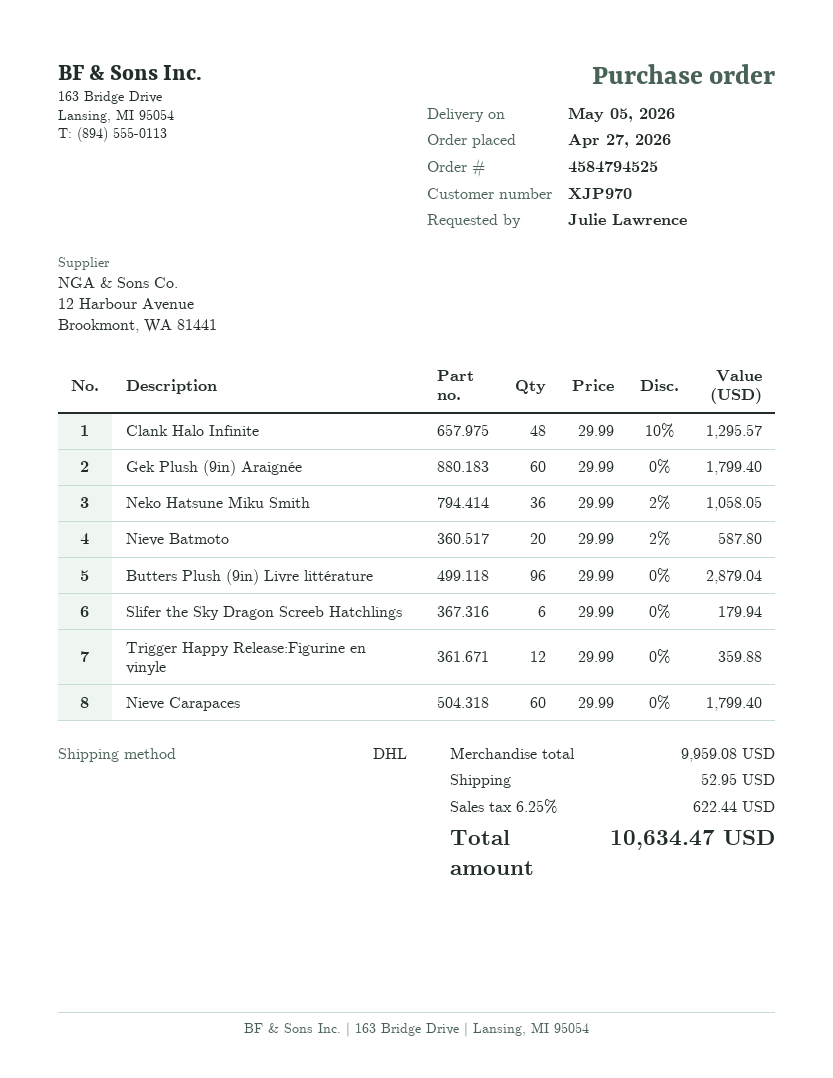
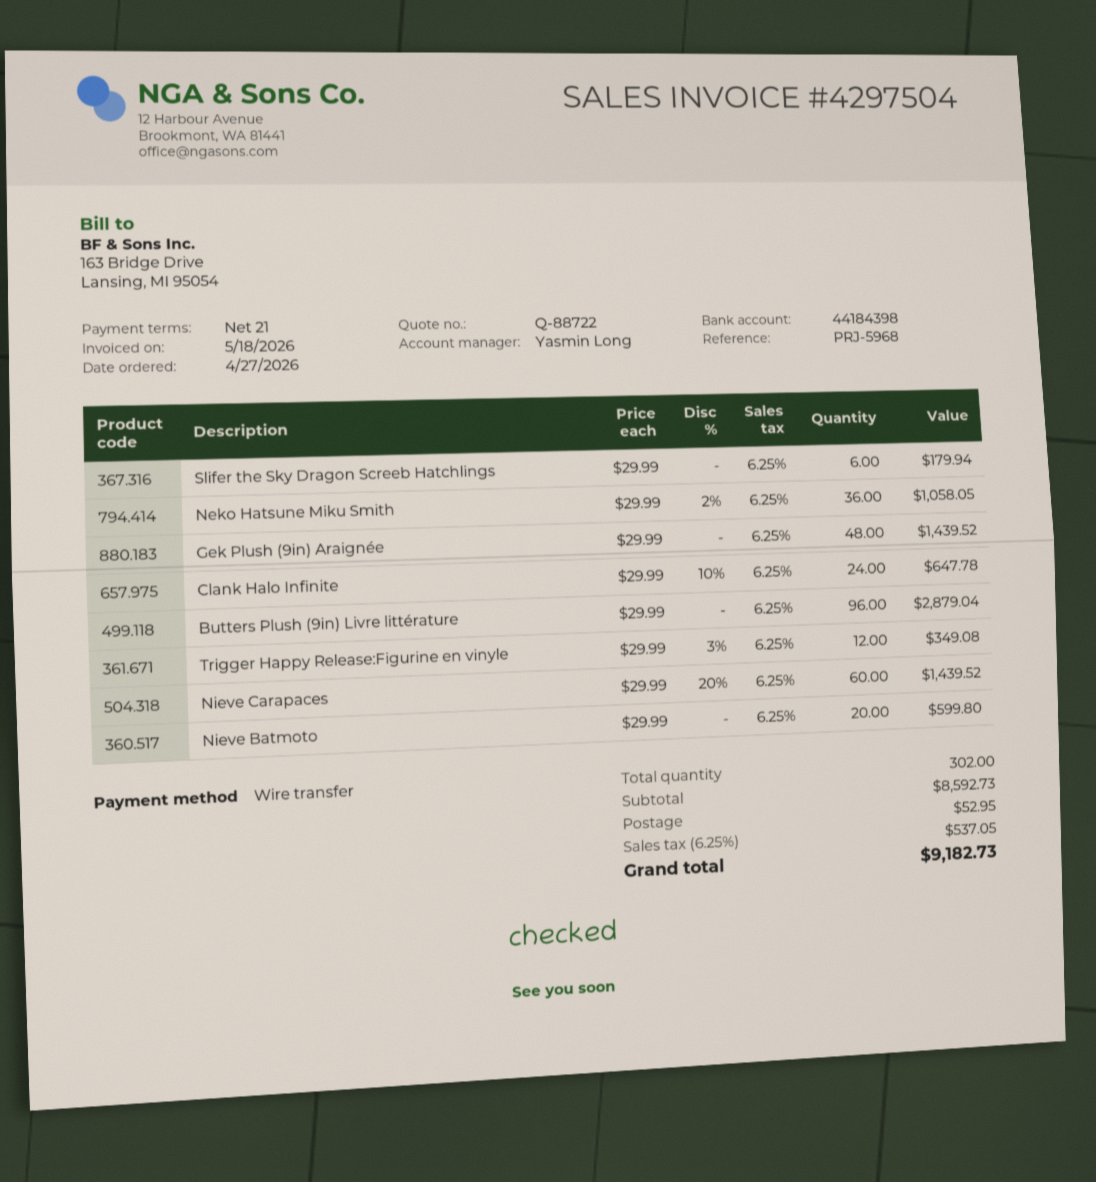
Clank Halo Infinite: 48 x 29.99 - 10% = 1295.57 -> 24 x 29.99 - 10% = 647.78
Gek Plush (9in) Araignée: 60 x 29.99 = 1799.40 -> 48 x 29.99 = 1439.52
Nieve Batmoto: 20 x 29.99 - 2% = 587.80 -> 20 x 29.99 = 599.80
Trigger Happy Release:Figurine en vinyle: 12 x 29.99 = 359.88 -> 12 x 29.99 - 3% = 349.08
Nieve Carapaces: 60 x 29.99 = 1799.40 -> 60 x 29.99 - 20% = 1439.52
subtotal: 9959.08 -> 8592.73
tax: 6.25% = 622.44 -> 6.25% = 537.05
total: 10634.47 -> 9182.73

